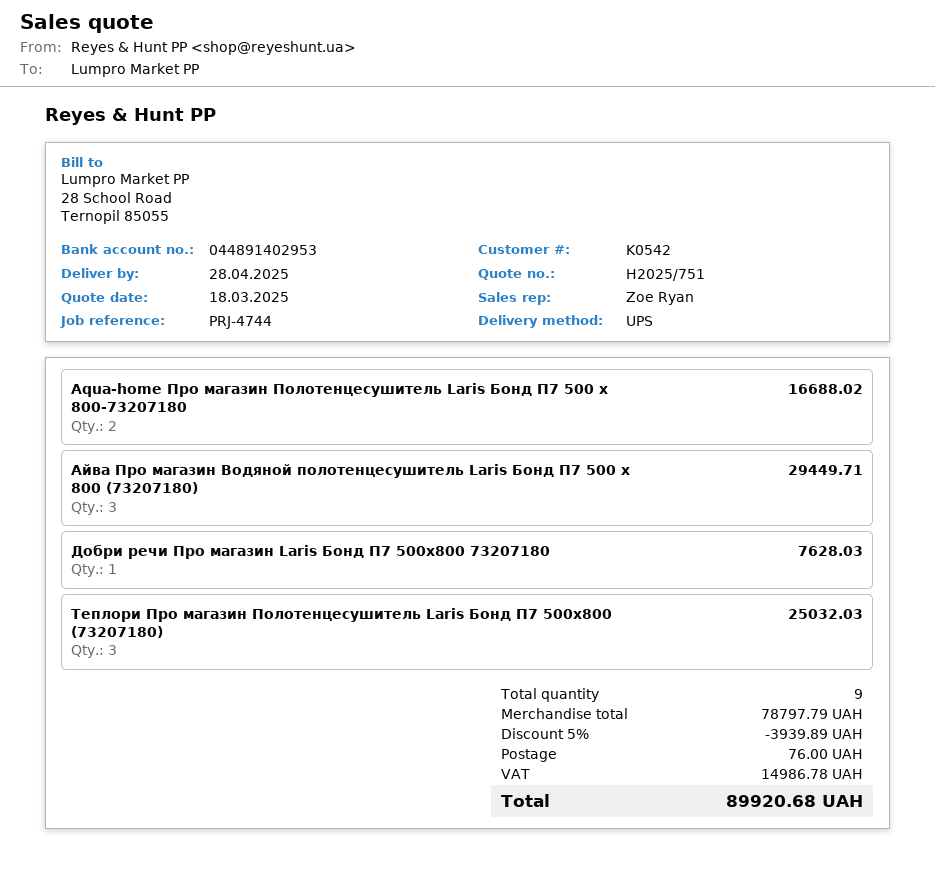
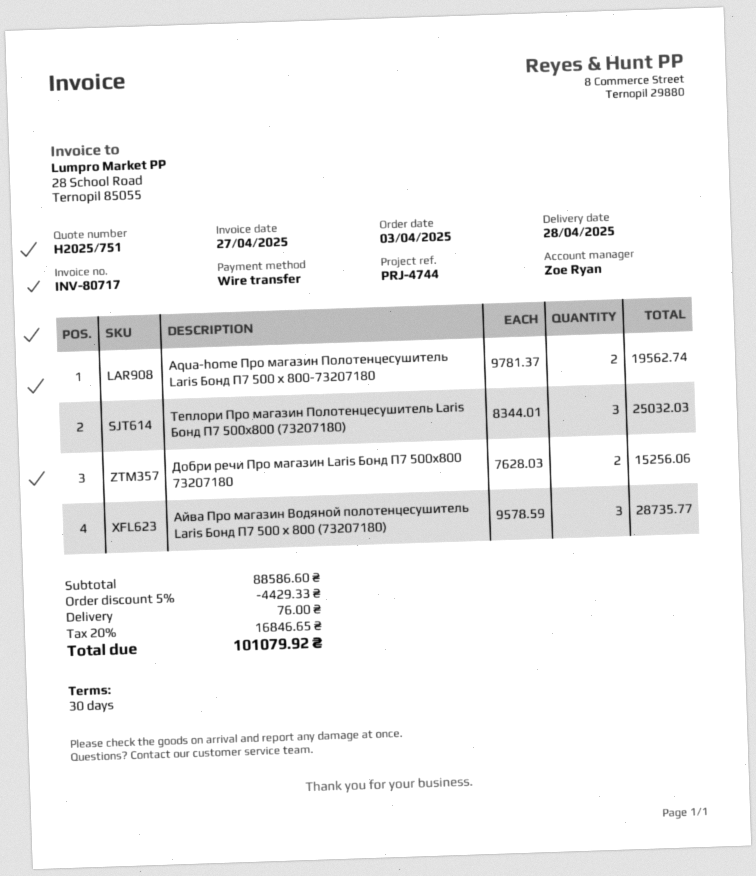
Aqua-home Про магазин Полотенцесушитель Laris Бонд П7 500 х 800-73207180: 2 for 16688.02 -> 2 for 19562.74
Айва Про магазин Водяной полотенцесушитель Laris Бонд П7 500 х 800 (73207180): 3 for 29449.71 -> 3 for 28735.77
Добри речи Про магазин Laris Бонд П7 500x800 73207180: 1 for 7628.03 -> 2 for 15256.06
subtotal: 78797.79 -> 88586.60
discount: 5% = 3939.89 -> 5% = 4429.33
tax: 14986.78 -> 16846.65
total: 89920.68 -> 101079.92

